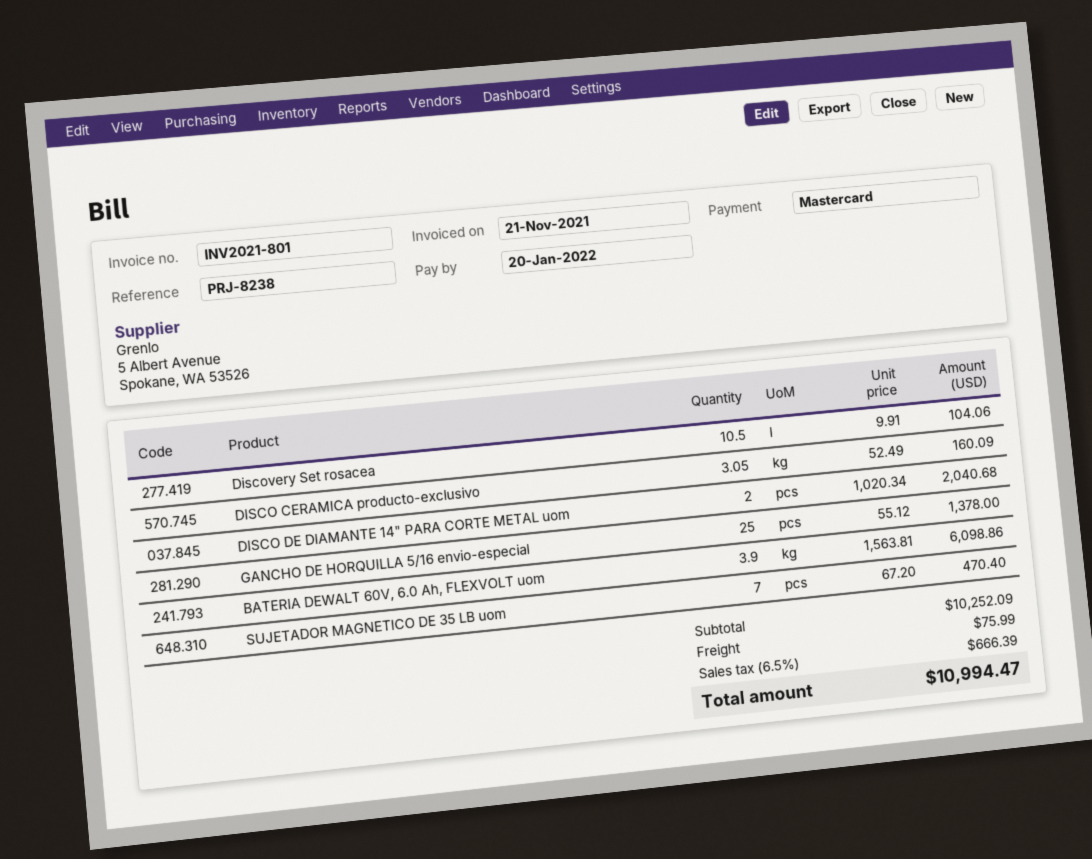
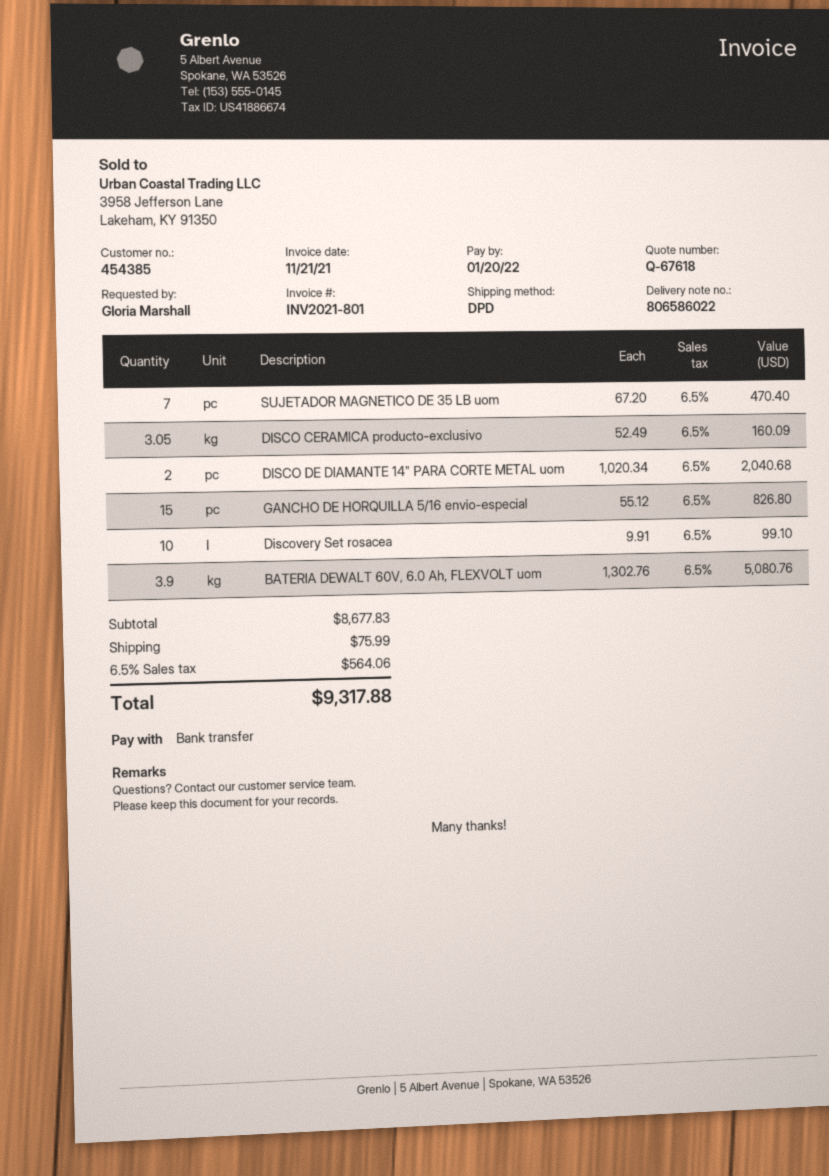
payment method: Mastercard -> bank transfer
Discovery Set rosacea: 10.5 x 9.91 = 104.06 -> 10 x 9.91 = 99.10
GANCHO DE HORQUILLA 5/16 envio-especial: 25 x 55.12 = 1378.00 -> 15 x 55.12 = 826.80
BATERIA DEWALT 60V, 6.0 Ah, FLEXVOLT uom: 3.9 x 1563.81 = 6098.86 -> 3.9 x 1302.76 = 5080.76
subtotal: 10252.09 -> 8677.83
tax: 6.5% = 666.39 -> 6.5% = 564.06
total: 10994.47 -> 9317.88

